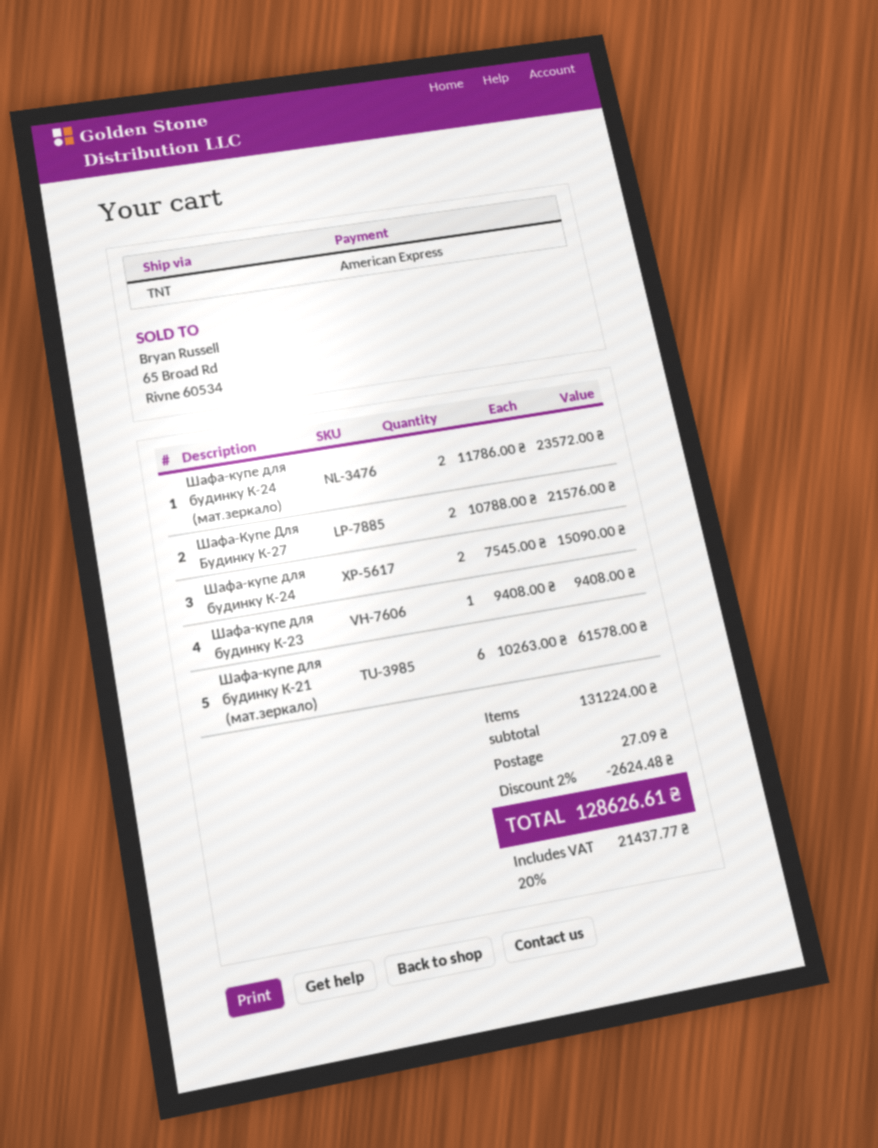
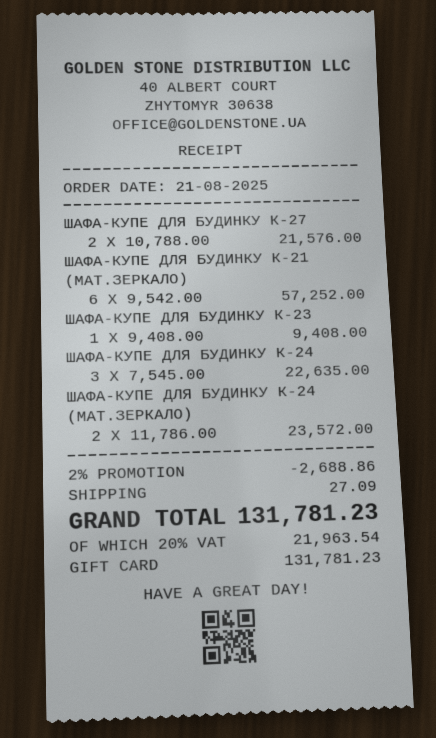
payment method: American Express -> gift card
Шафа-купе для будинку К-24: 2 x 7545.00 = 15090.00 -> 3 x 7545.00 = 22635.00
Шафа-купе для будинку К-21 (мат.зеркало): 6 x 10263.00 = 61578.00 -> 6 x 9542.00 = 57252.00
discount: 2% = 2624.48 -> 2% = 2688.86
tax: 20% = 21437.77 -> 20% = 21963.54
total: 128626.61 -> 131781.23

